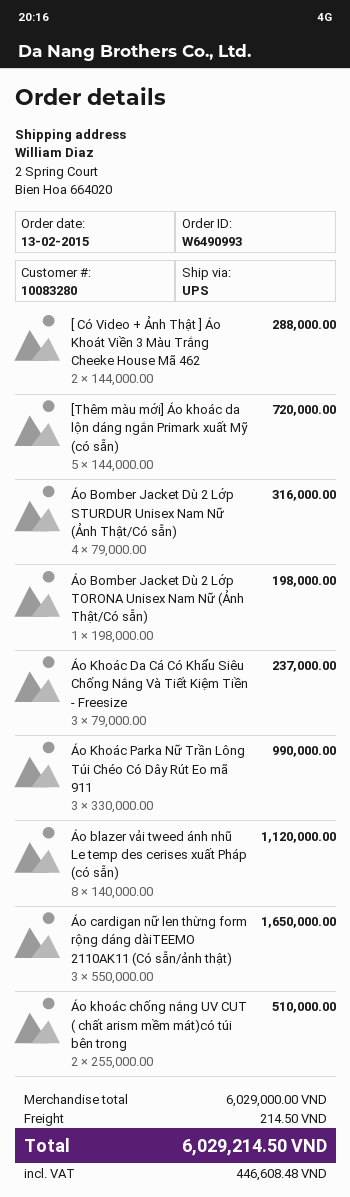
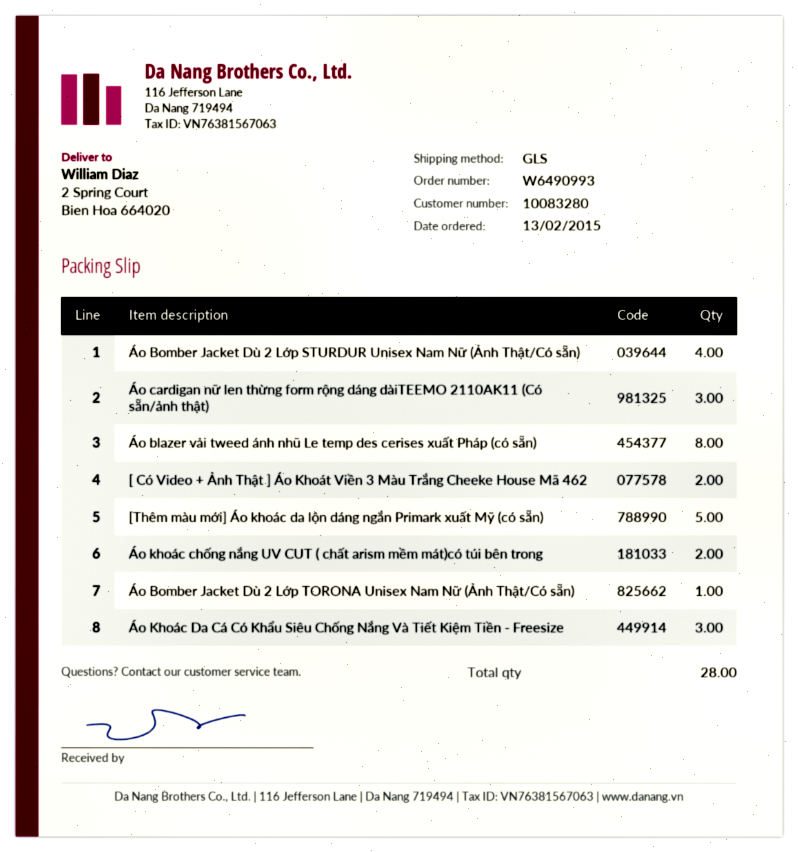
shipping method: UPS -> GLS
Áo Khoác Parka Nữ Trần Lông Túi Chéo Có Dây Rút Eo mã 911: 3 -> none

